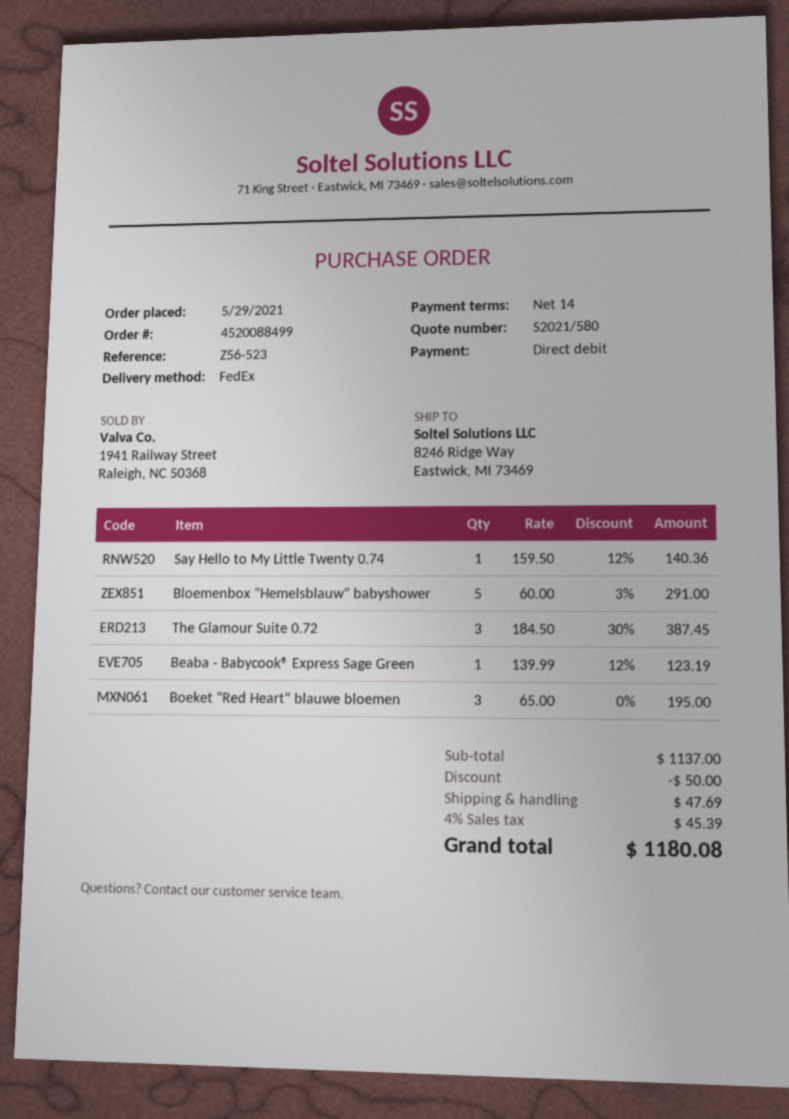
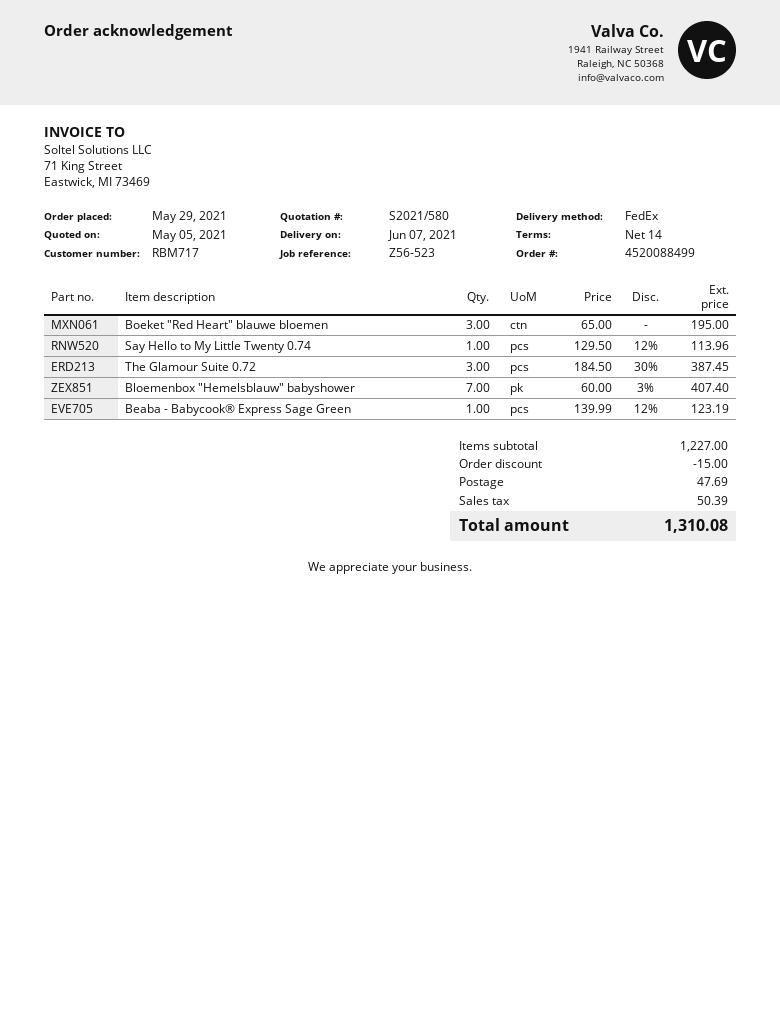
Say Hello to My Little Twenty 0.74: 1 x 159.50 - 12% = 140.36 -> 1 x 129.50 - 12% = 113.96
Bloemenbox "Hemelsblauw" babyshower: 5 x 60.00 - 3% = 291.00 -> 7 x 60.00 - 3% = 407.40
subtotal: 1137.00 -> 1227.00
discount: 50.00 -> 15.00
tax: 45.39 -> 50.39
total: 1180.08 -> 1310.08

